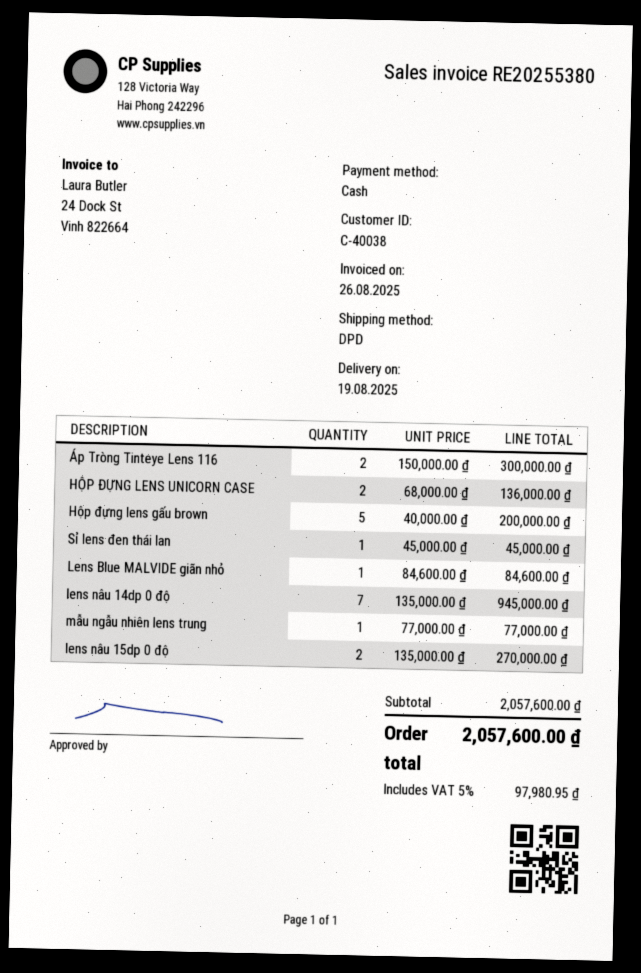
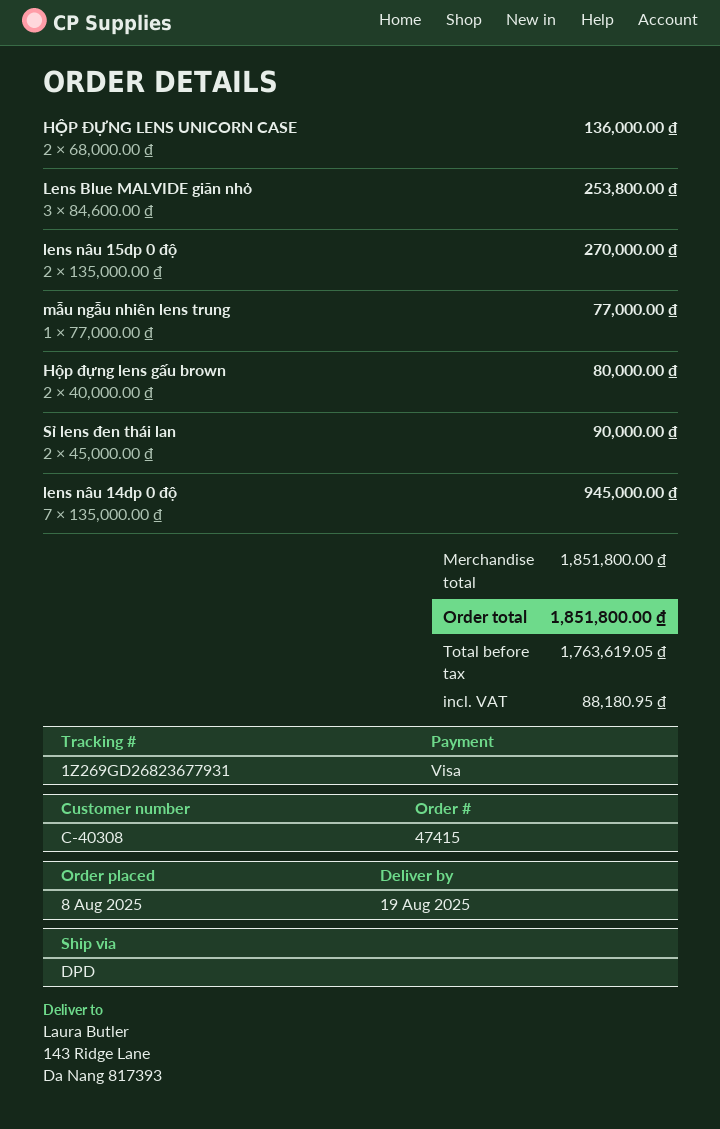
customer number: C-40038 -> C-40308
payment method: cash -> Visa
Áp Tròng Tinteye Lens 116: 2 x 150000.00 = 300000.00 -> none
Hộp đựng lens gấu brown: 5 x 40000.00 = 200000.00 -> 2 x 40000.00 = 80000.00
Sỉ lens đen thái lan: 1 x 45000.00 = 45000.00 -> 2 x 45000.00 = 90000.00
Lens Blue MALVIDE giãn nhỏ: 1 x 84600.00 = 84600.00 -> 3 x 84600.00 = 253800.00
subtotal: 2057600.00 -> 1851800.00
tax: 97980.95 -> 88180.95
total: 2057600.00 -> 1851800.00

